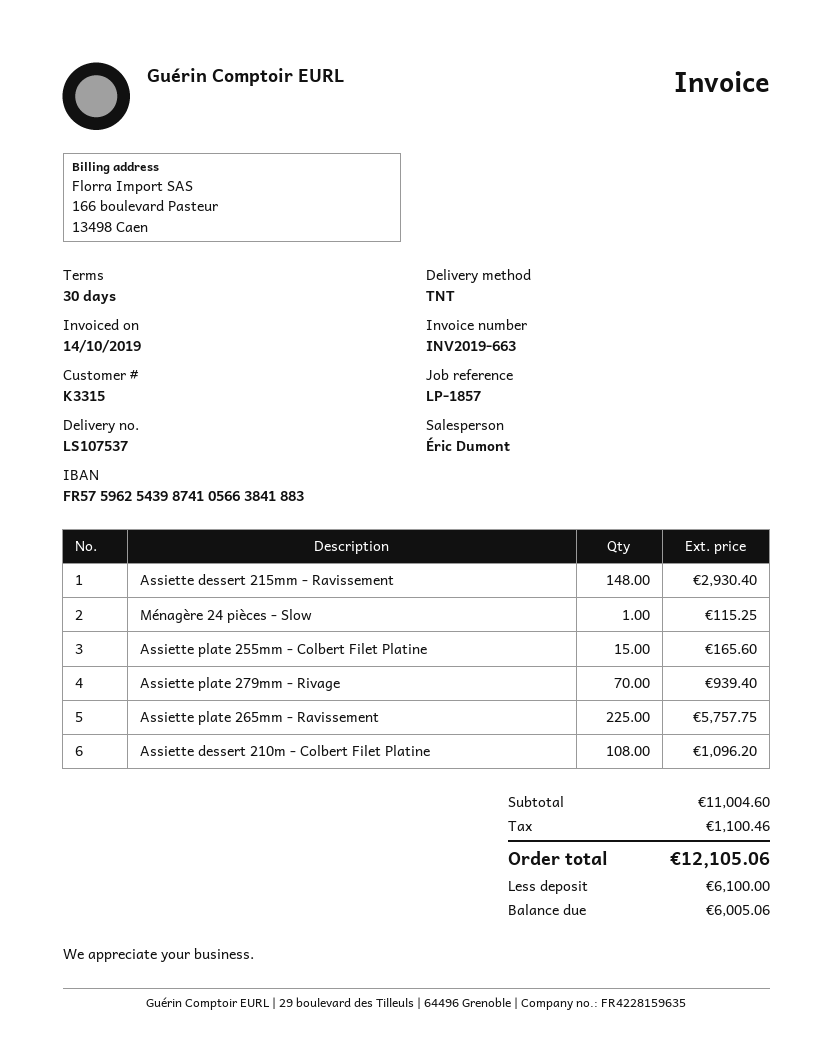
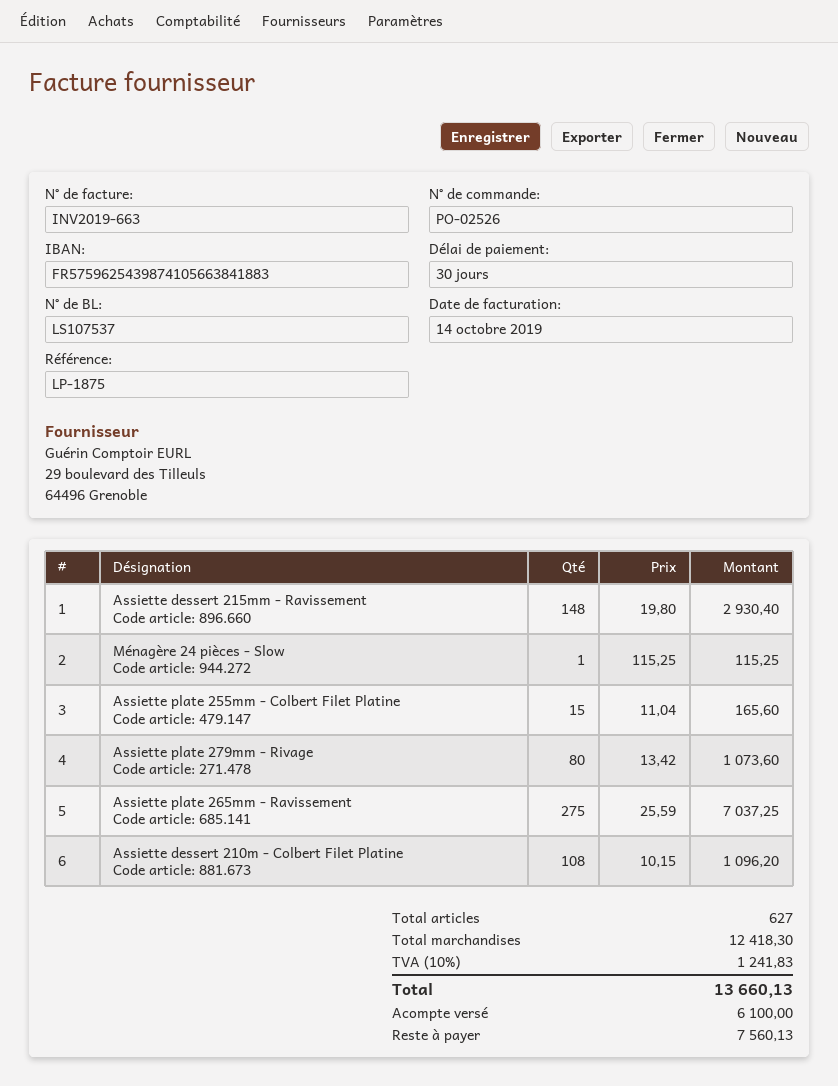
reference: LP-1857 -> LP-1875
Assiette plate 279mm - Rivage: 70 for 939.40 -> 80 for 1073.60
Assiette plate 265mm - Ravissement: 225 for 5757.75 -> 275 for 7037.25
subtotal: 11004.60 -> 12418.30
tax: 1100.46 -> 1241.83
total: 12105.06 -> 13660.13
balance: 6005.06 -> 7560.13

